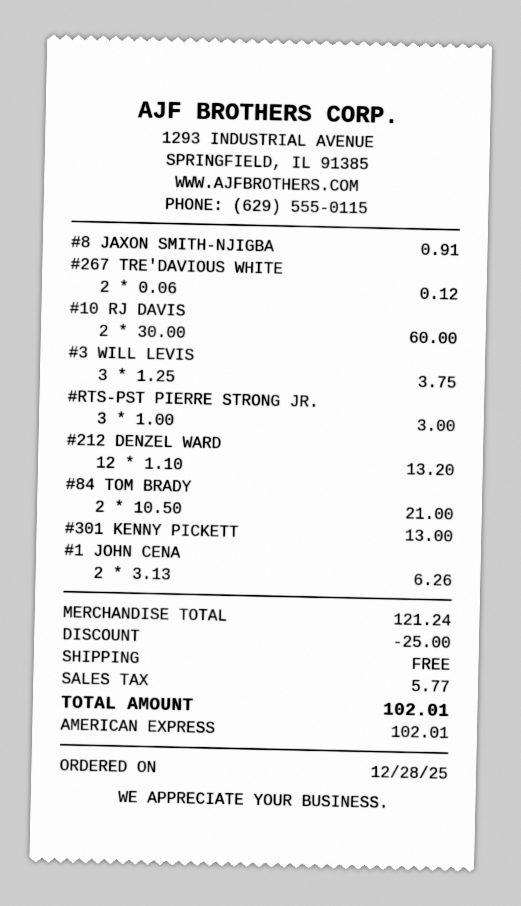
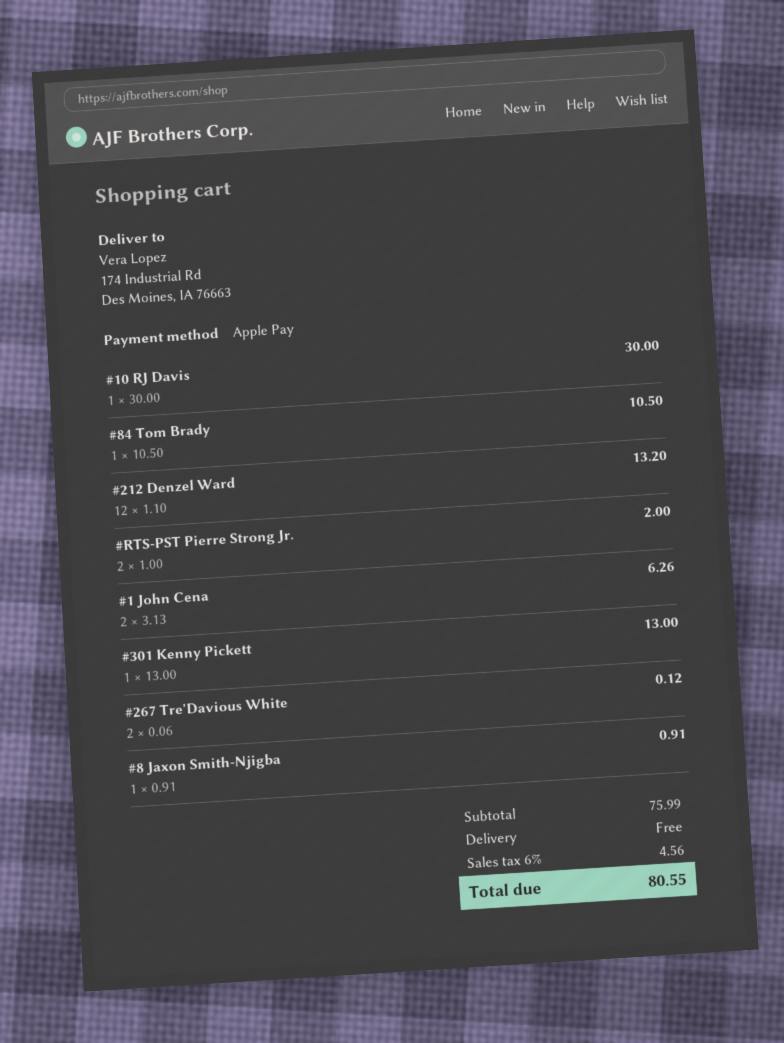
payment method: American Express -> Apple Pay
#10 RJ DAVIS: 2 x 30.00 = 60.00 -> 1 x 30.00 = 30.00
#3 WILL LEVIS: 3 x 1.25 = 3.75 -> none
#RTS-PST PIERRE STRONG JR.: 3 x 1.00 = 3.00 -> 2 x 1.00 = 2.00
#84 TOM BRADY: 2 x 10.50 = 21.00 -> 1 x 10.50 = 10.50
subtotal: 121.24 -> 75.99
discount: 25.00 -> none
tax: 5.77 -> 4.56
total: 102.01 -> 80.55

